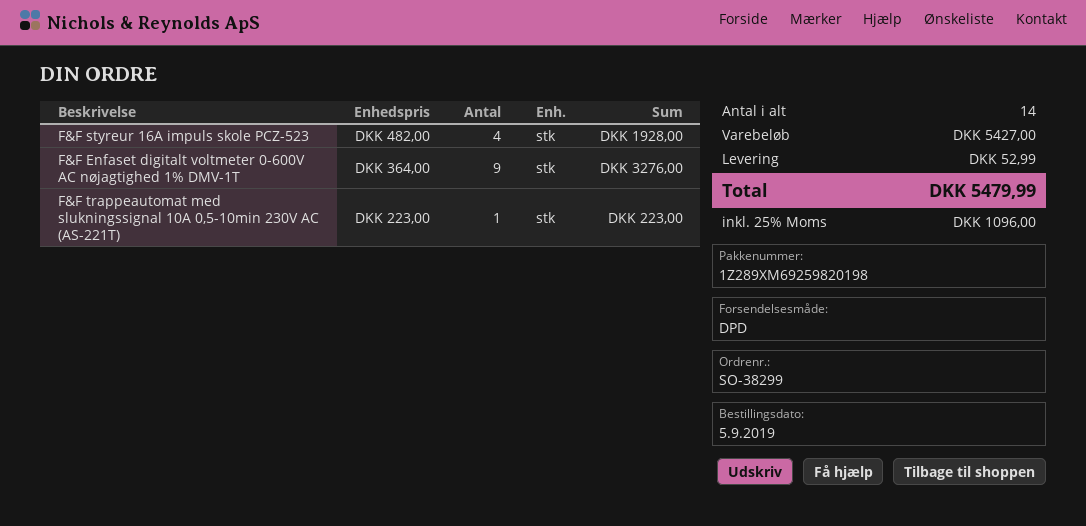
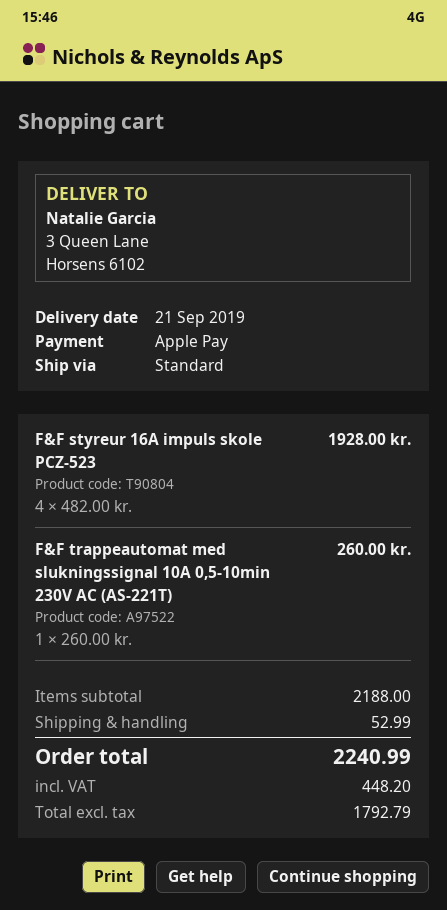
shipping method: DPD -> standard
F&F Enfaset digitalt voltmeter 0-600V AC nøjagtighed 1% DMV-1T: 9 x 364.00 = 3276.00 -> none
F&F trappeautomat med slukningssignal 10A 0,5-10min 230V AC (AS-221T): 1 x 223.00 = 223.00 -> 1 x 260.00 = 260.00
subtotal: 5427.00 -> 2188.00
tax: 1096.00 -> 448.20
total: 5479.99 -> 2240.99

